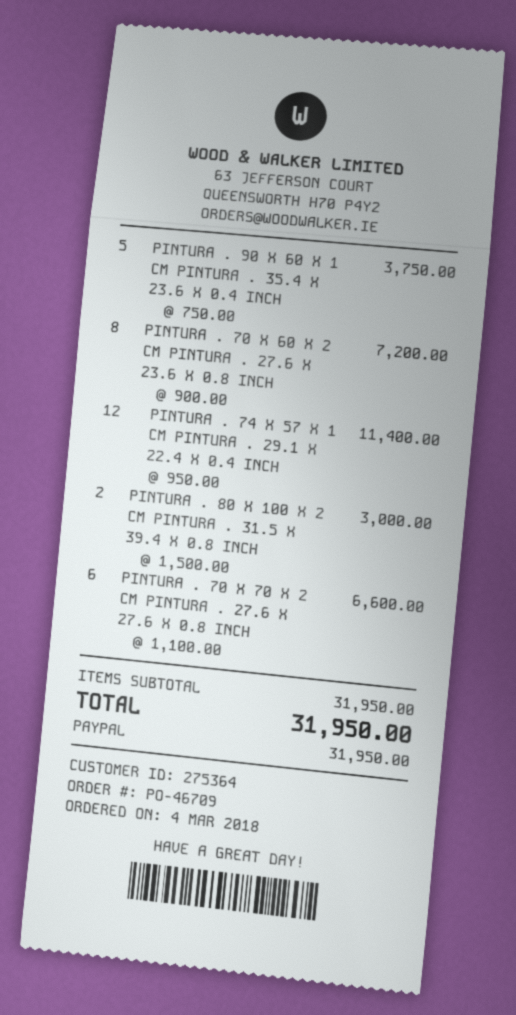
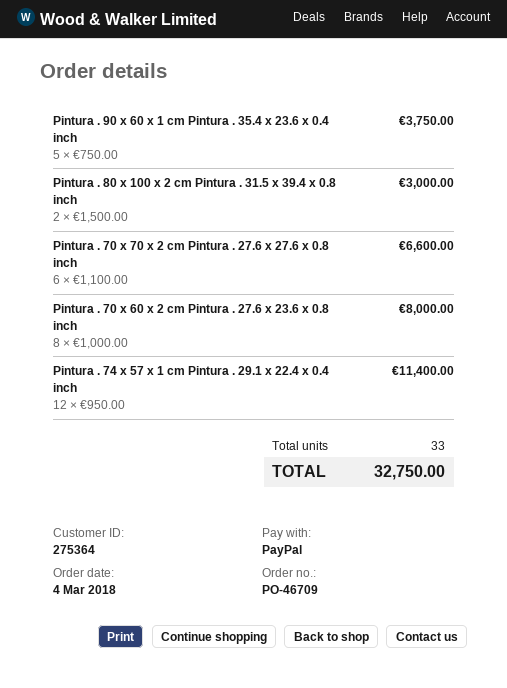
PINTURA . 70 X 60 X 2 CM PINTURA . 27.6 X 23.6 X 0.8 INCH: 8 x 900.00 = 7200.00 -> 8 x 1000.00 = 8000.00
total: 31950.00 -> 32750.00

